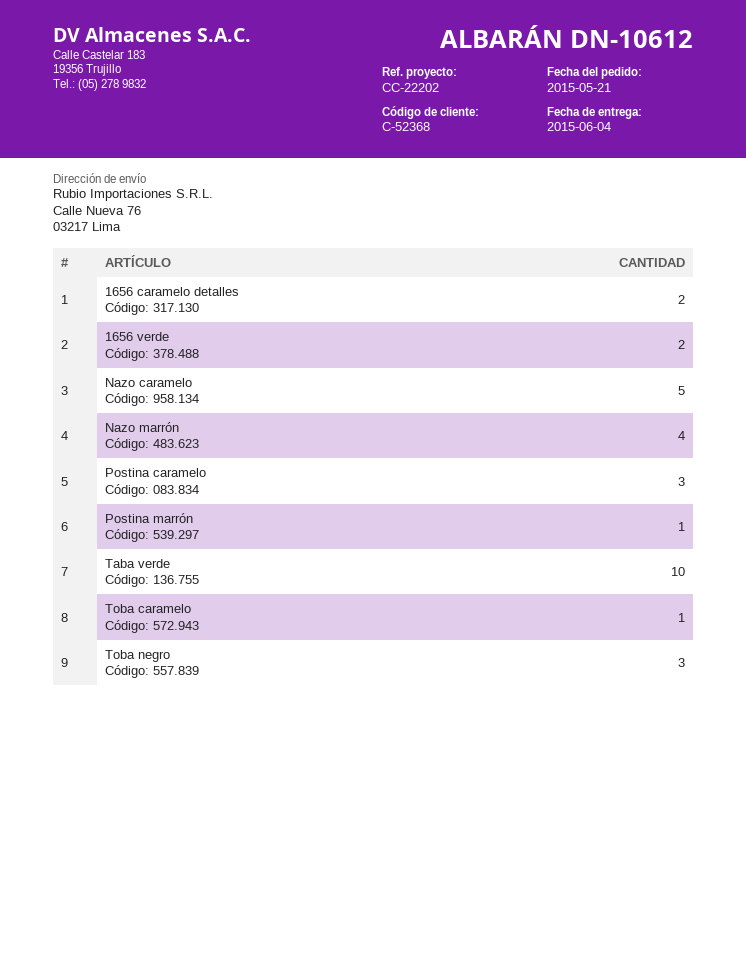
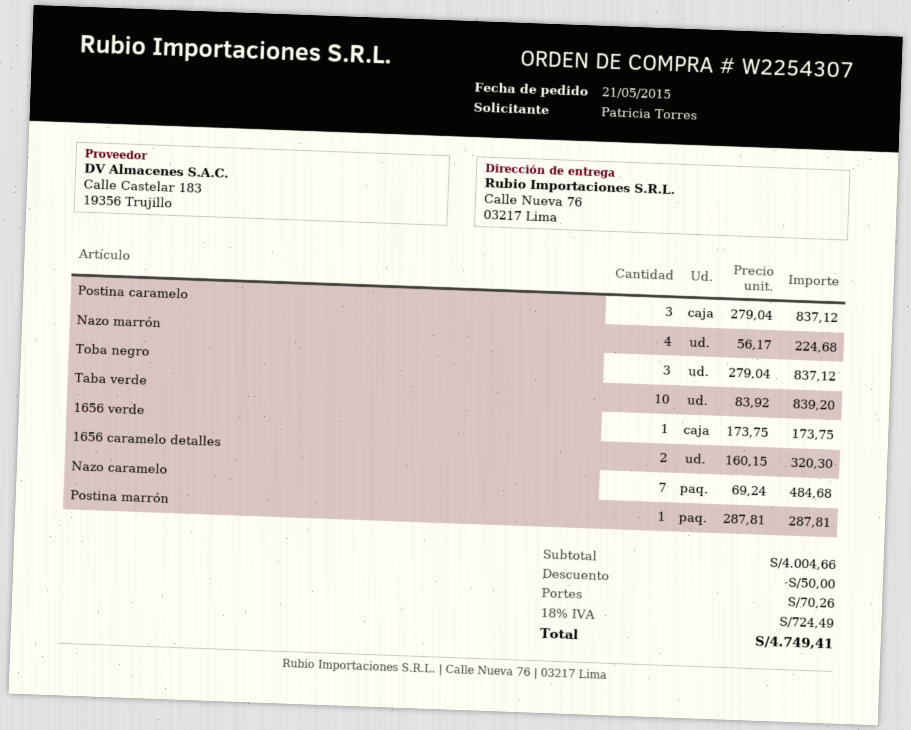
1656 verde: 2 -> 1
Nazo caramelo: 5 -> 7
Toba caramelo: 1 -> none

